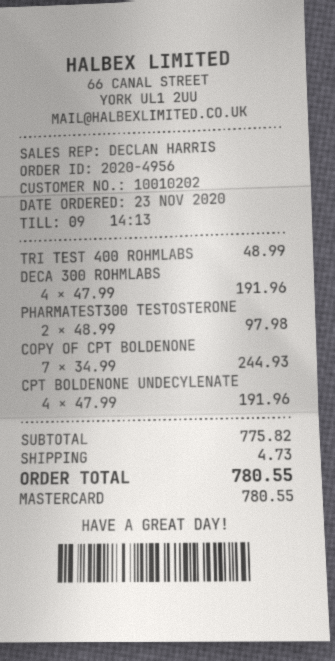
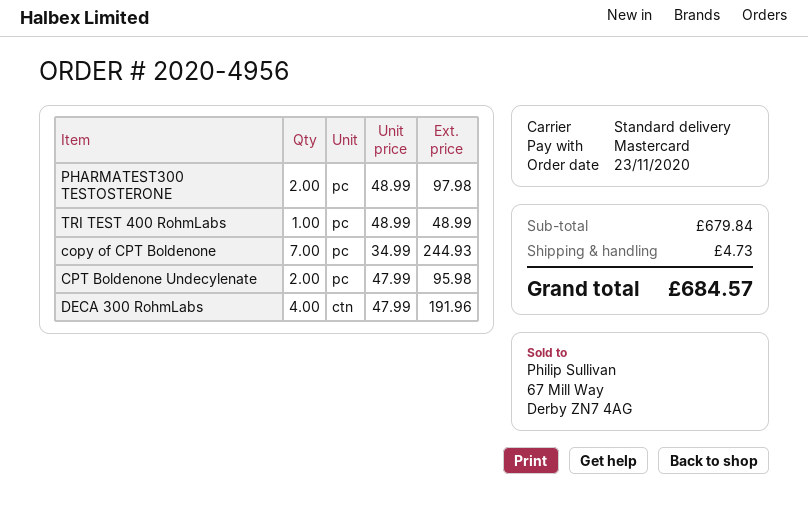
CPT BOLDENONE UNDECYLENATE: 4 x 47.99 = 191.96 -> 2 x 47.99 = 95.98
subtotal: 775.82 -> 679.84
total: 780.55 -> 684.57

